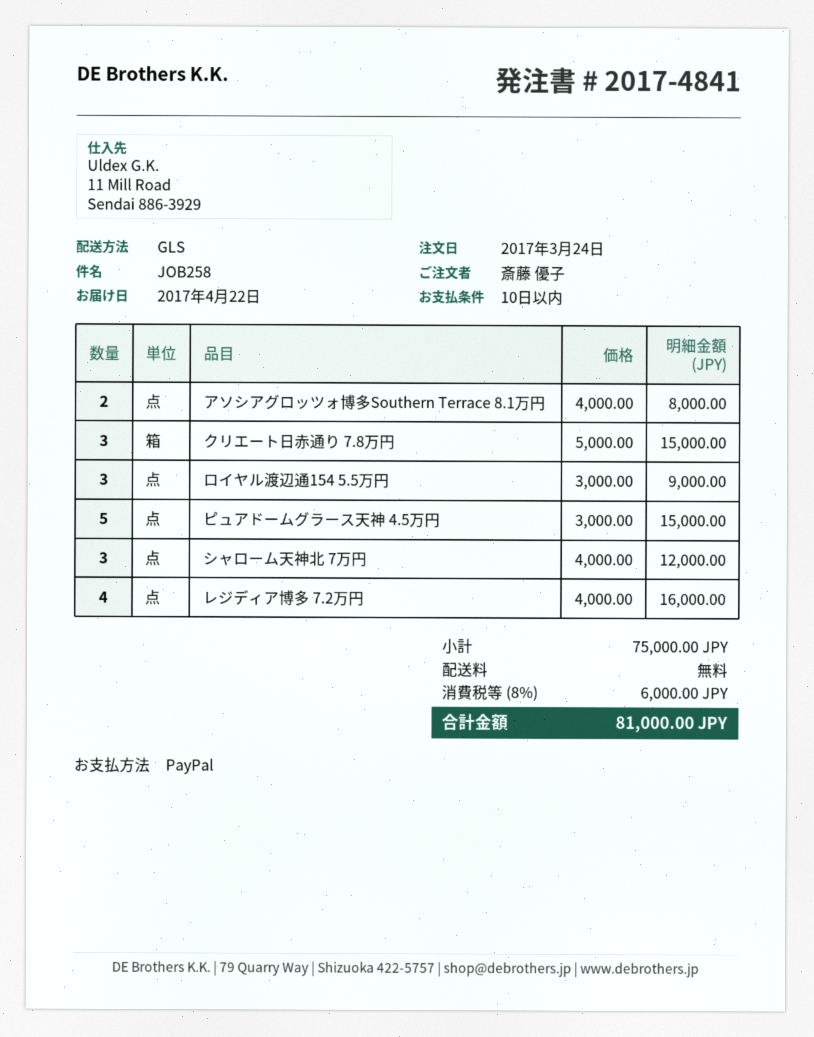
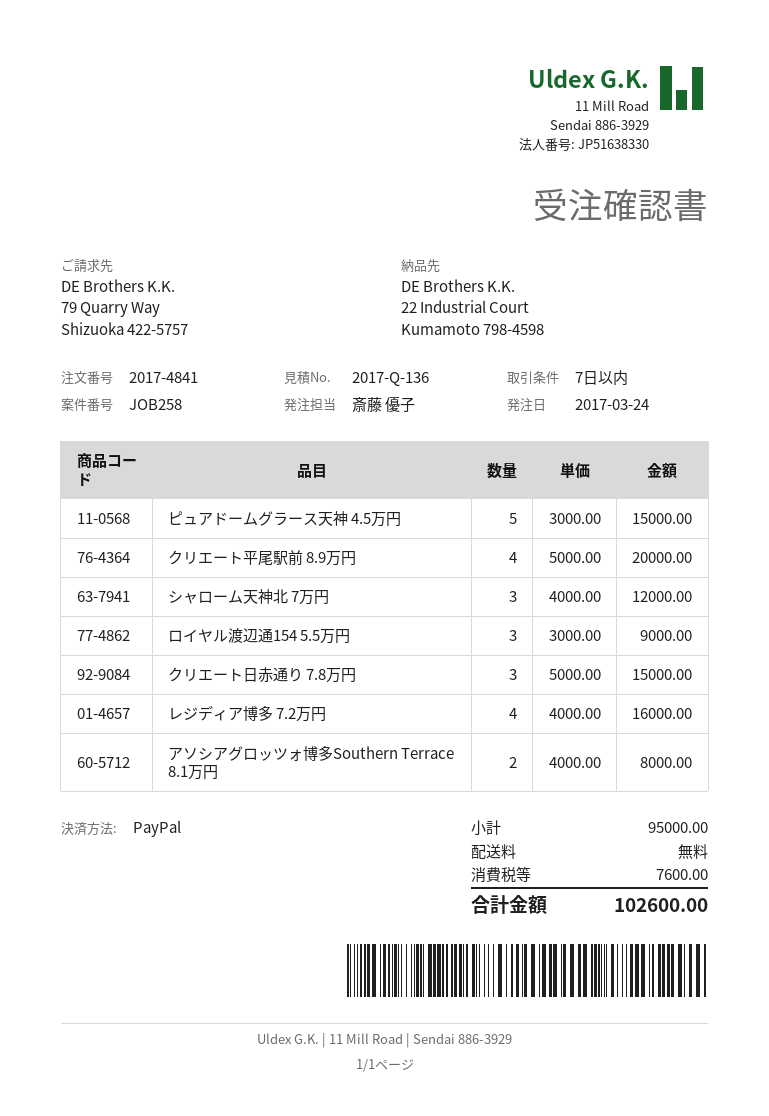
payment terms: 10 days -> 7 days
クリエート平尾駅前 8.9万円: none -> 4 x 5000.00 = 20000.00
subtotal: 75000.00 -> 95000.00
tax: 6000.00 -> 7600.00
total: 81000.00 -> 102600.00

